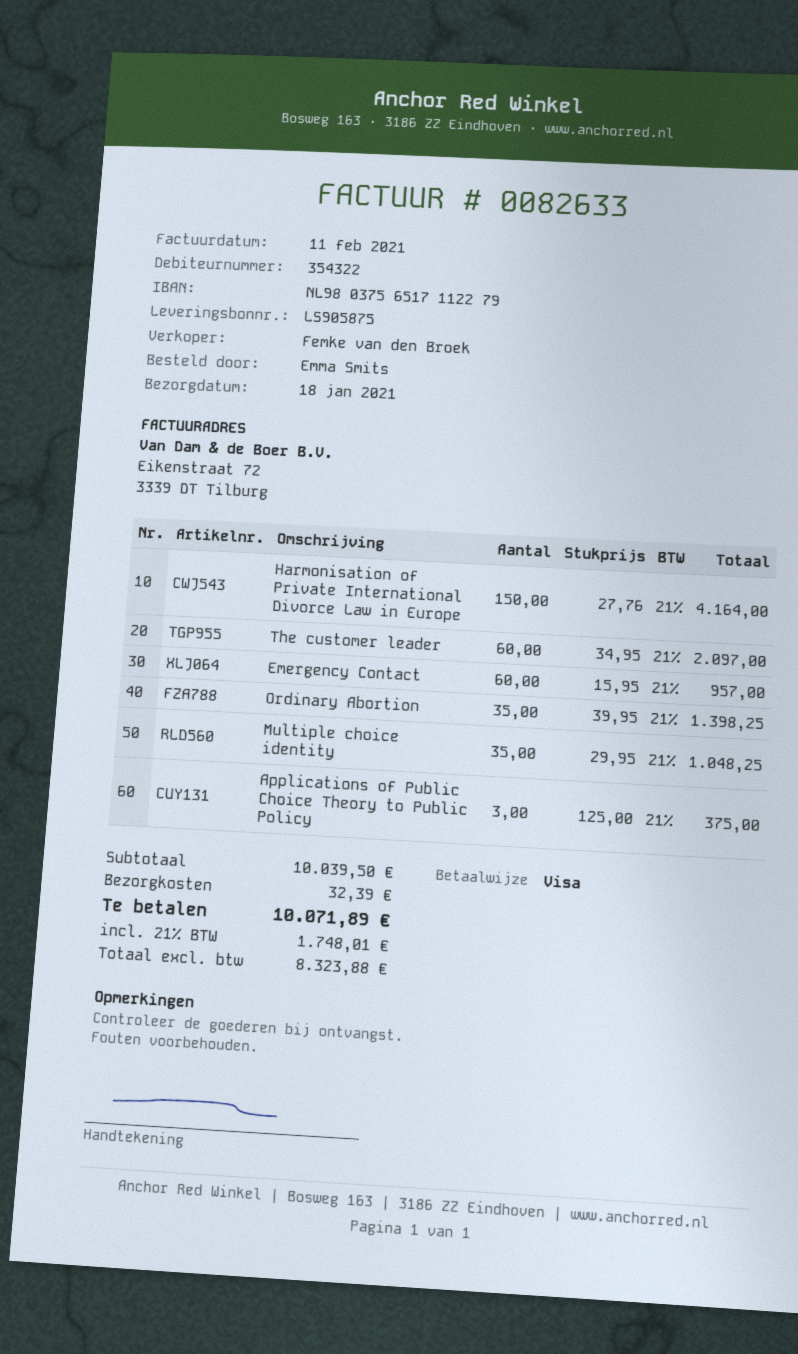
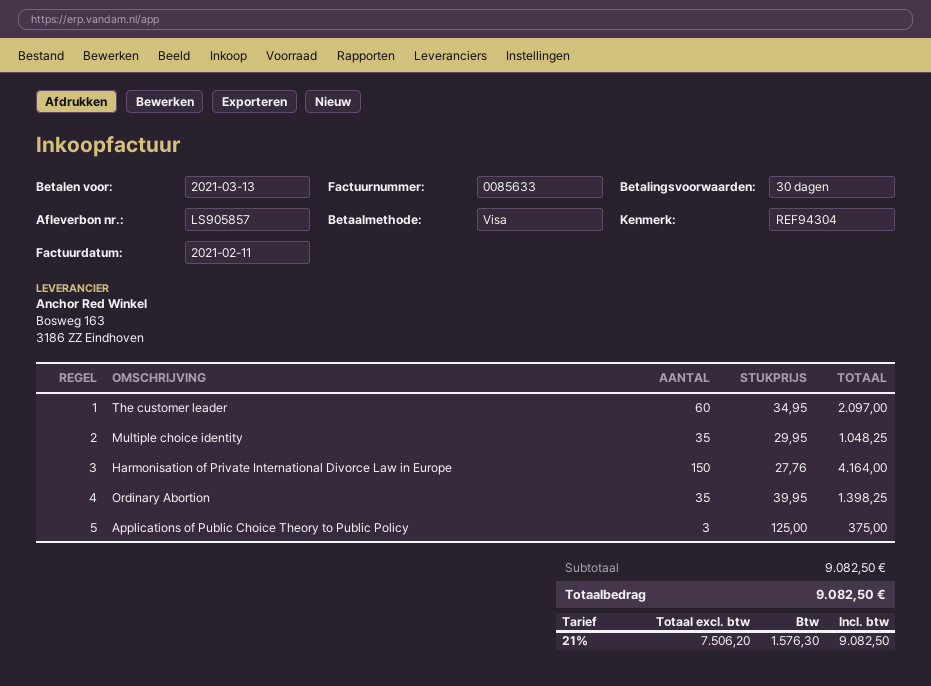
delivery note number: LS905875 -> LS905857
invoice number: 0082633 -> 0085633
Emergency Contact: 60 x 15.95 = 957.00 -> none
subtotal: 10039.50 -> 9082.50
shipping: 32.39 -> none
net: 8323.88 -> 7506.20
tax: 21% = 1748.01 -> 21% = 1576.30
total: 10071.89 -> 9082.50

